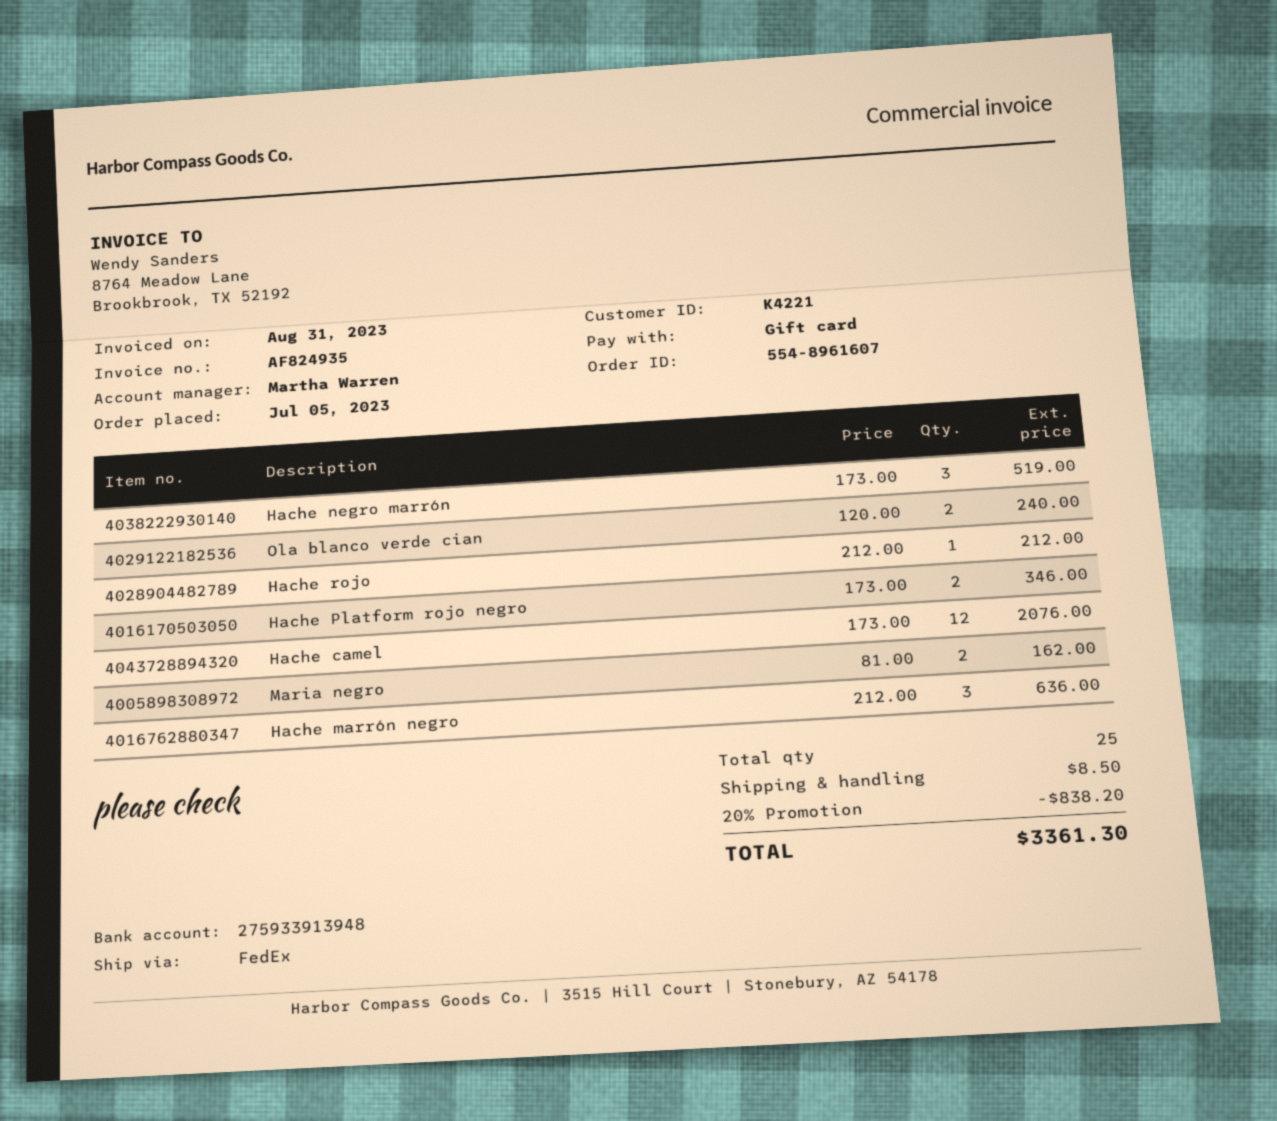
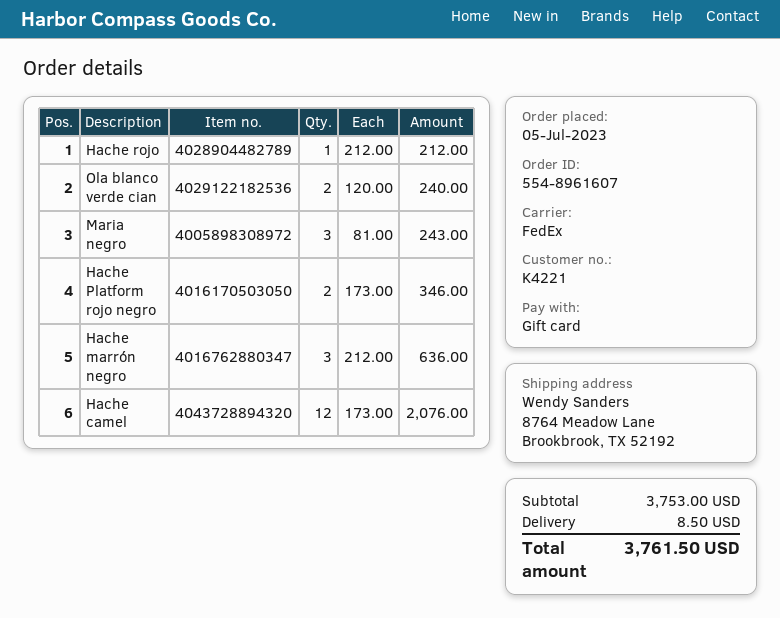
Hache negro marrón: 3 x 173.00 = 519.00 -> none
Maria negro: 2 x 81.00 = 162.00 -> 3 x 81.00 = 243.00
discount: 20% = 838.20 -> none
total: 3361.30 -> 3761.50

